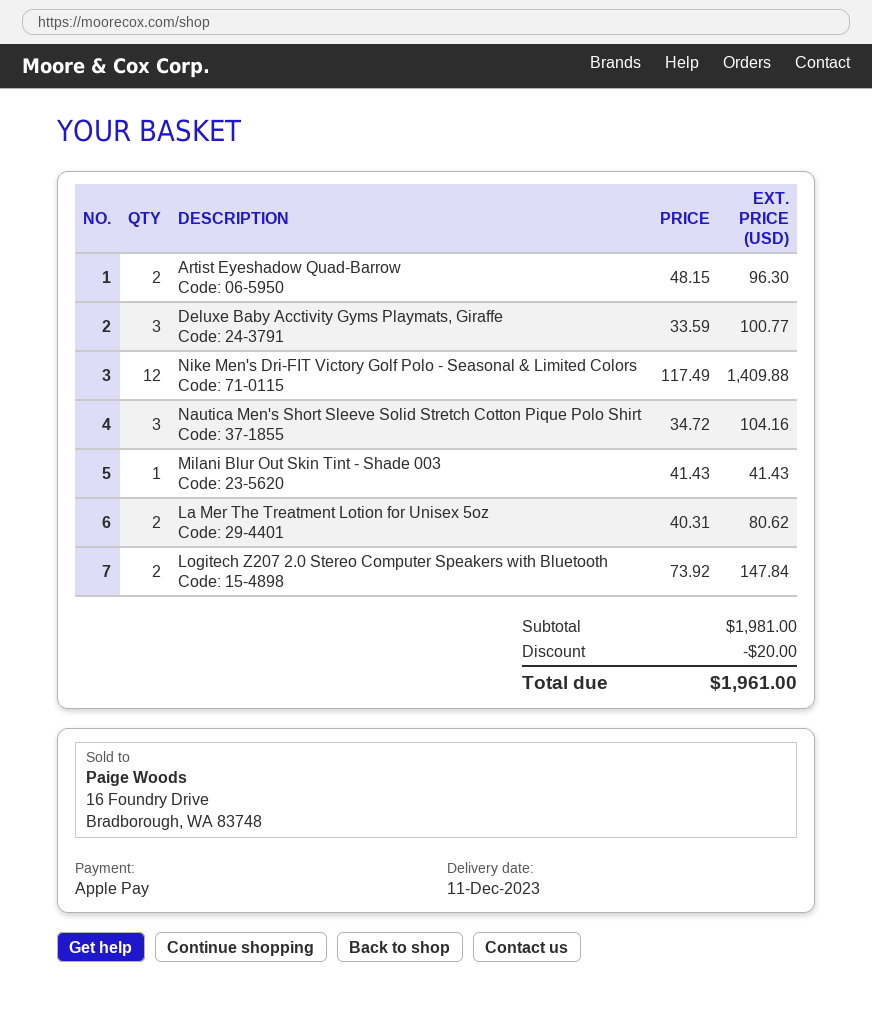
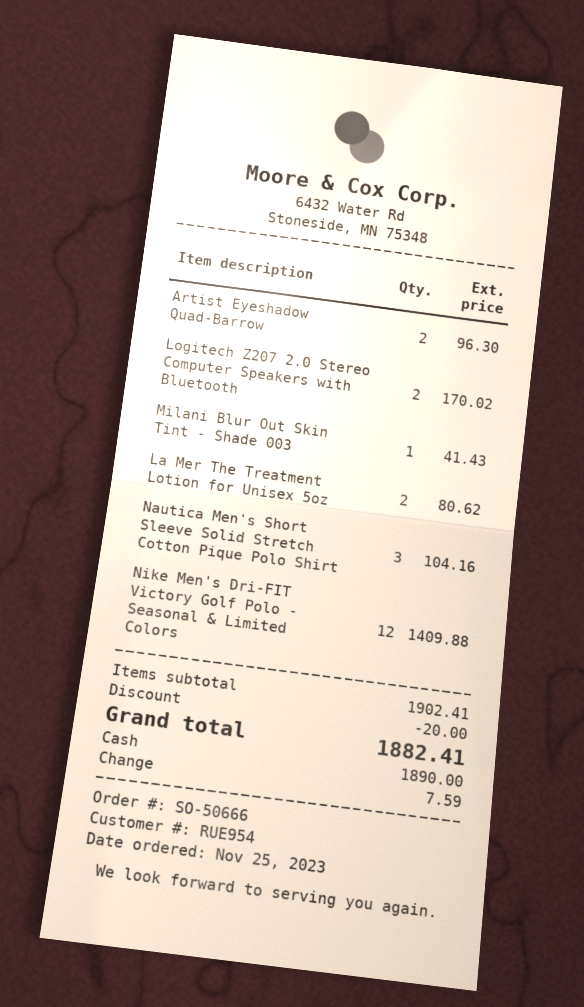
payment method: Apple Pay -> cash
Deluxe Baby Acctivity Gyms Playmats, Giraffe: 3 for 100.77 -> none
Logitech Z207 2.0 Stereo Computer Speakers with Bluetooth: 2 for 147.84 -> 2 for 170.02
subtotal: 1981.00 -> 1902.41
total: 1961.00 -> 1882.41

